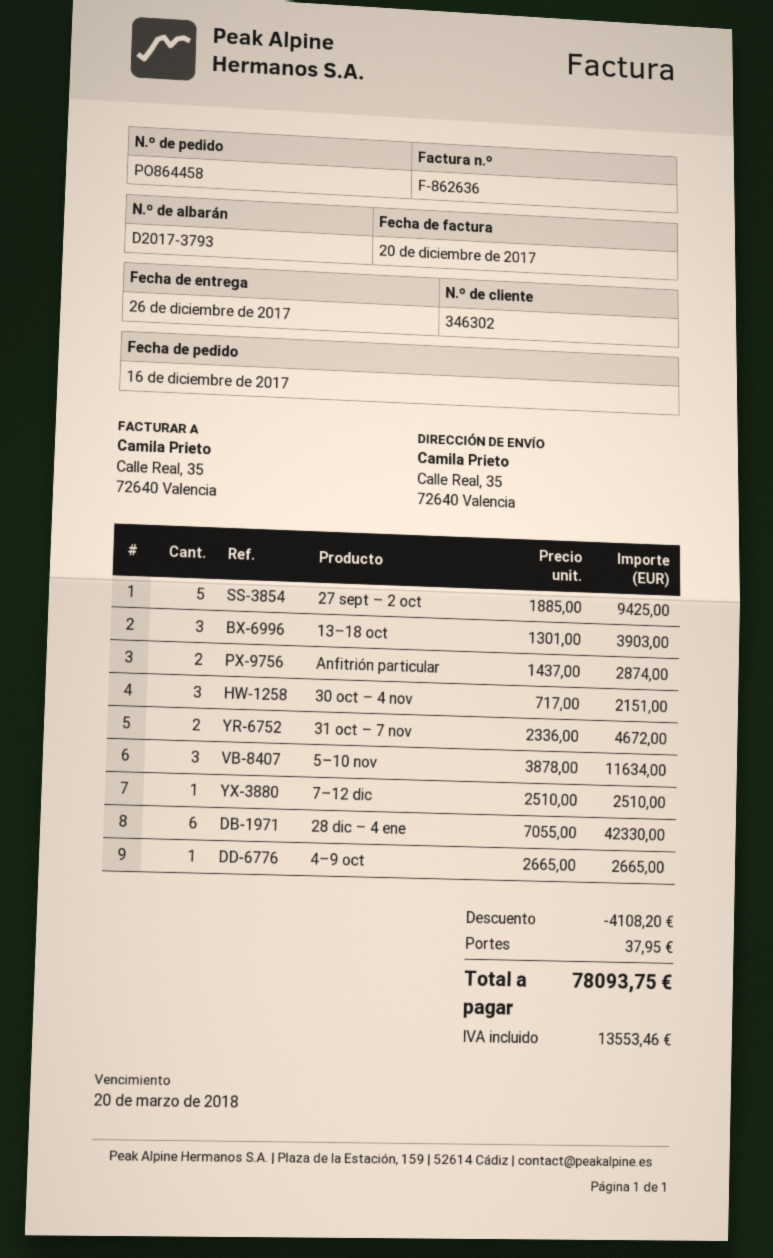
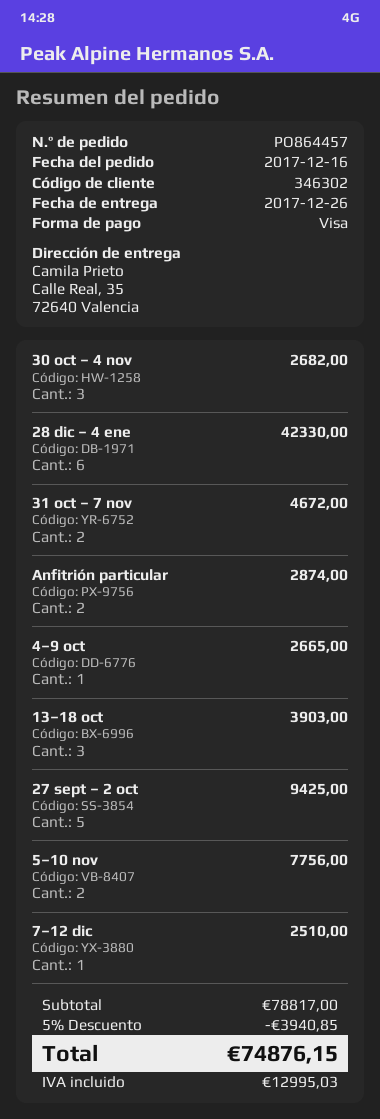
order number: PO864458 -> PO864457
30 oct – 4 nov: 3 for 2151.00 -> 3 for 2682.00
5–10 nov: 3 for 11634.00 -> 2 for 7756.00
discount: 4108.20 -> 3940.85
shipping: 37.95 -> none
tax: 13553.46 -> 12995.03
total: 78093.75 -> 74876.15

